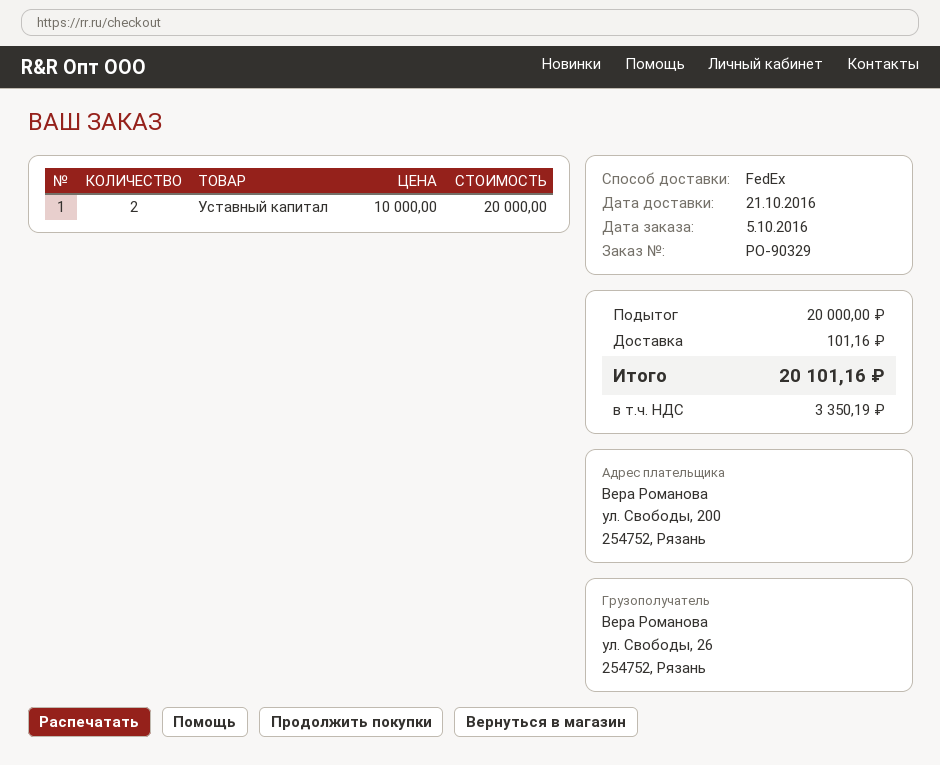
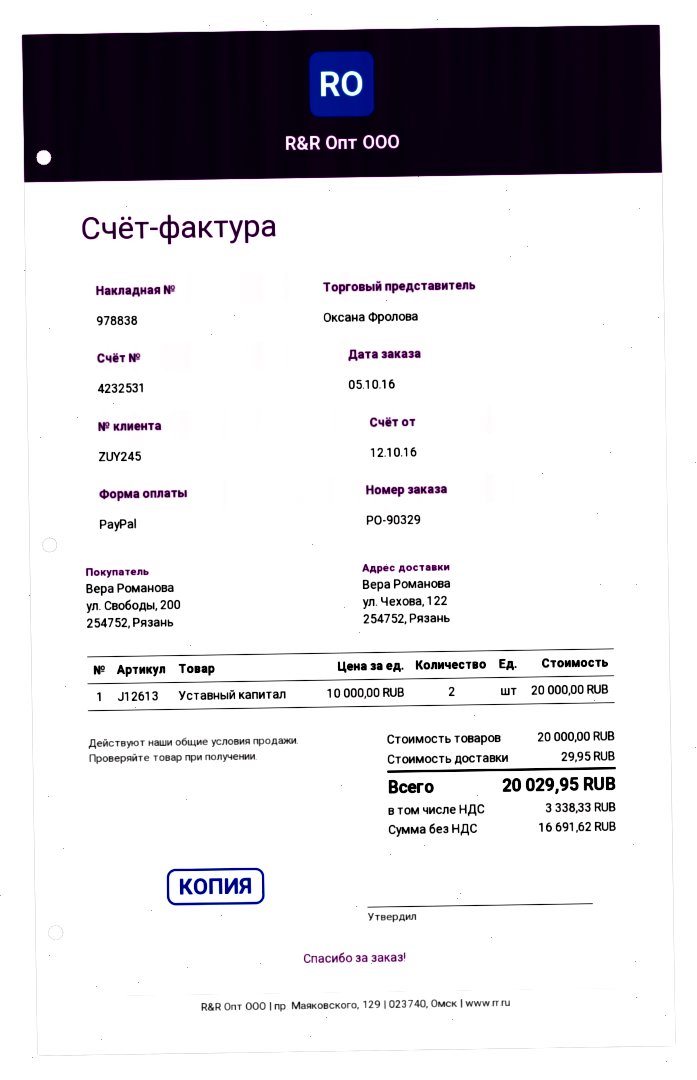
ship to: ул. Свободы, 26, 254752, Рязань -> ул. Чехова, 122, 254752, Рязань
shipping: 101.16 -> 29.95
tax: 3350.19 -> 3338.33
total: 20101.16 -> 20029.95

